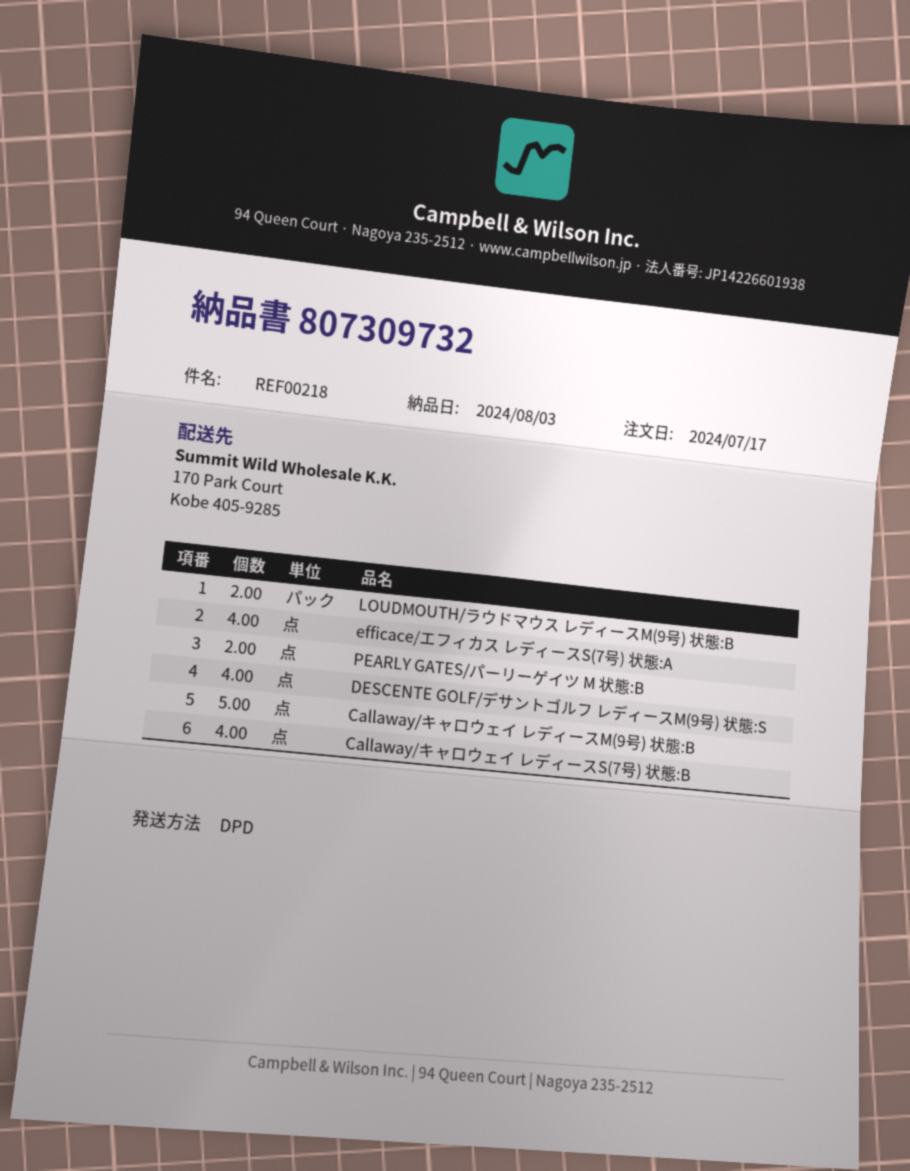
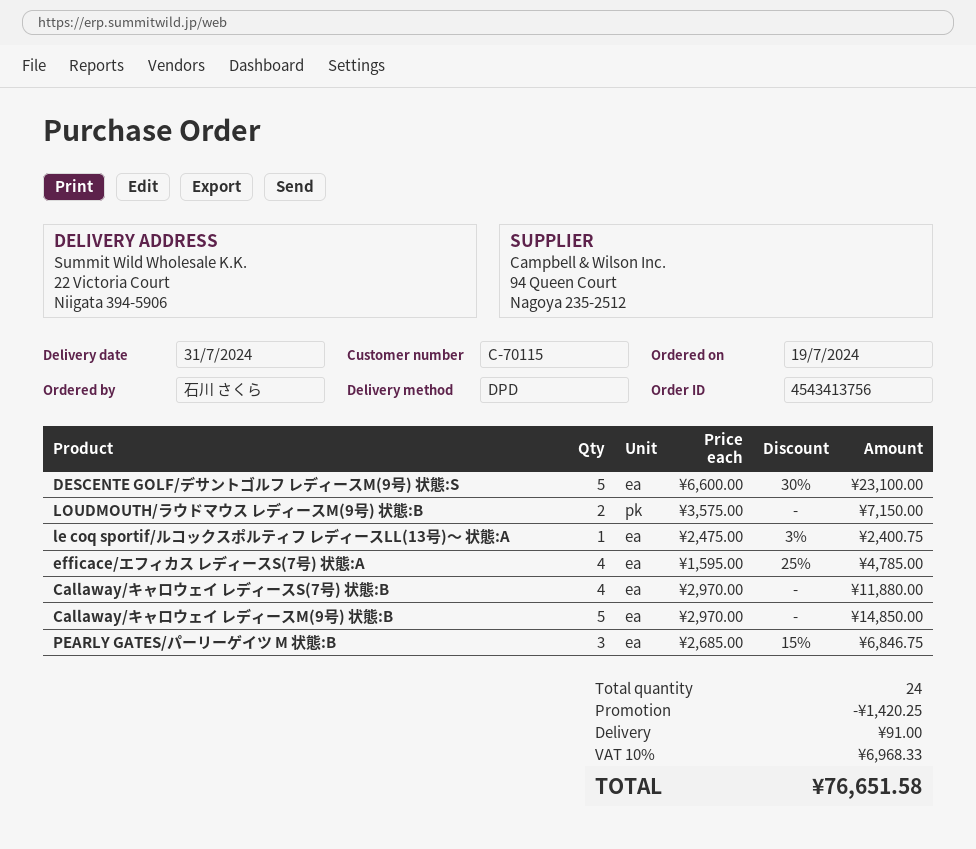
order date: 2024-07-17 -> 2024-07-19
delivery date: 2024-08-03 -> 2024-07-31
ship to: 170 Park Court, Kobe 405-9285 -> 22 Victoria Court, Niigata 394-5906
PEARLY GATES/パーリーゲイツ M 状態:B: 2 -> 3
DESCENTE GOLF/デサントゴルフ レディースM(9号) 状態:S: 4 -> 5
le coq sportif/ルコックスポルティフ レディースLL(13号)〜 状態:A: none -> 1

